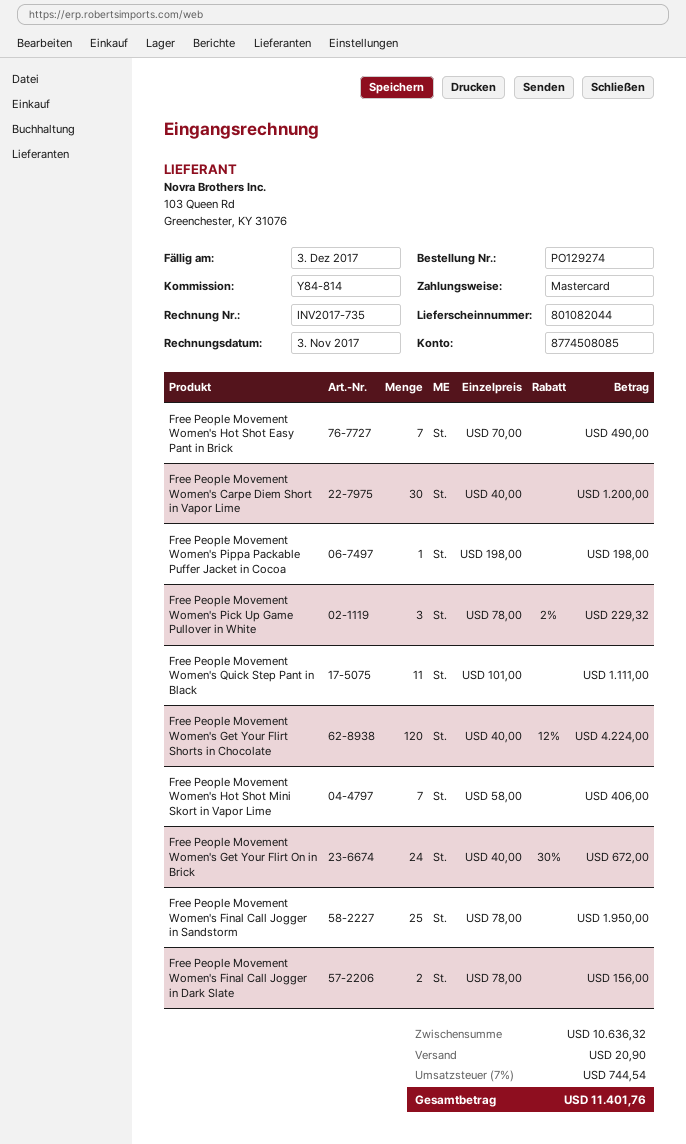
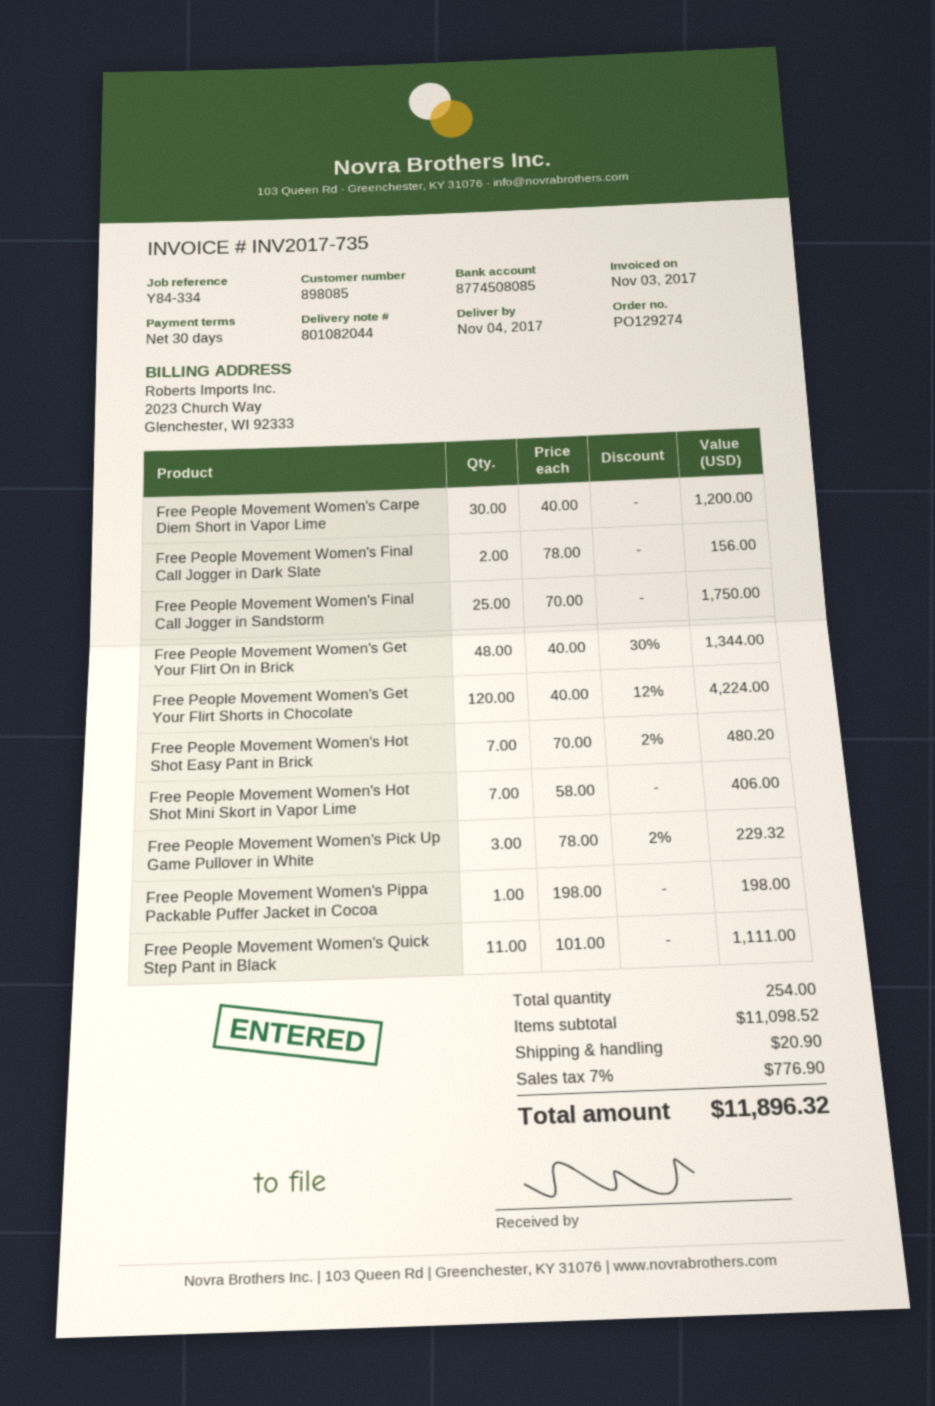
reference: Y84-814 -> Y84-334
Free People Movement Women's Hot Shot Easy Pant in Brick: 7 x 70.00 = 490.00 -> 7 x 70.00 - 2% = 480.20
Free People Movement Women's Get Your Flirt On in Brick: 24 x 40.00 - 30% = 672.00 -> 48 x 40.00 - 30% = 1344.00
Free People Movement Women's Final Call Jogger in Sandstorm: 25 x 78.00 = 1950.00 -> 25 x 70.00 = 1750.00
subtotal: 10636.32 -> 11098.52
tax: 7% = 744.54 -> 7% = 776.90
total: 11401.76 -> 11896.32

